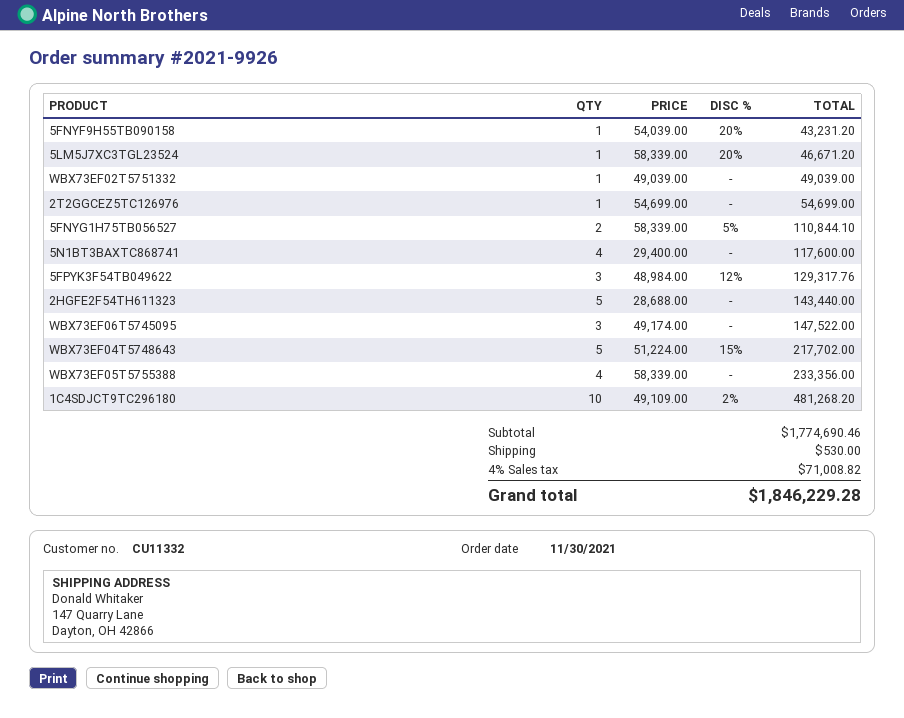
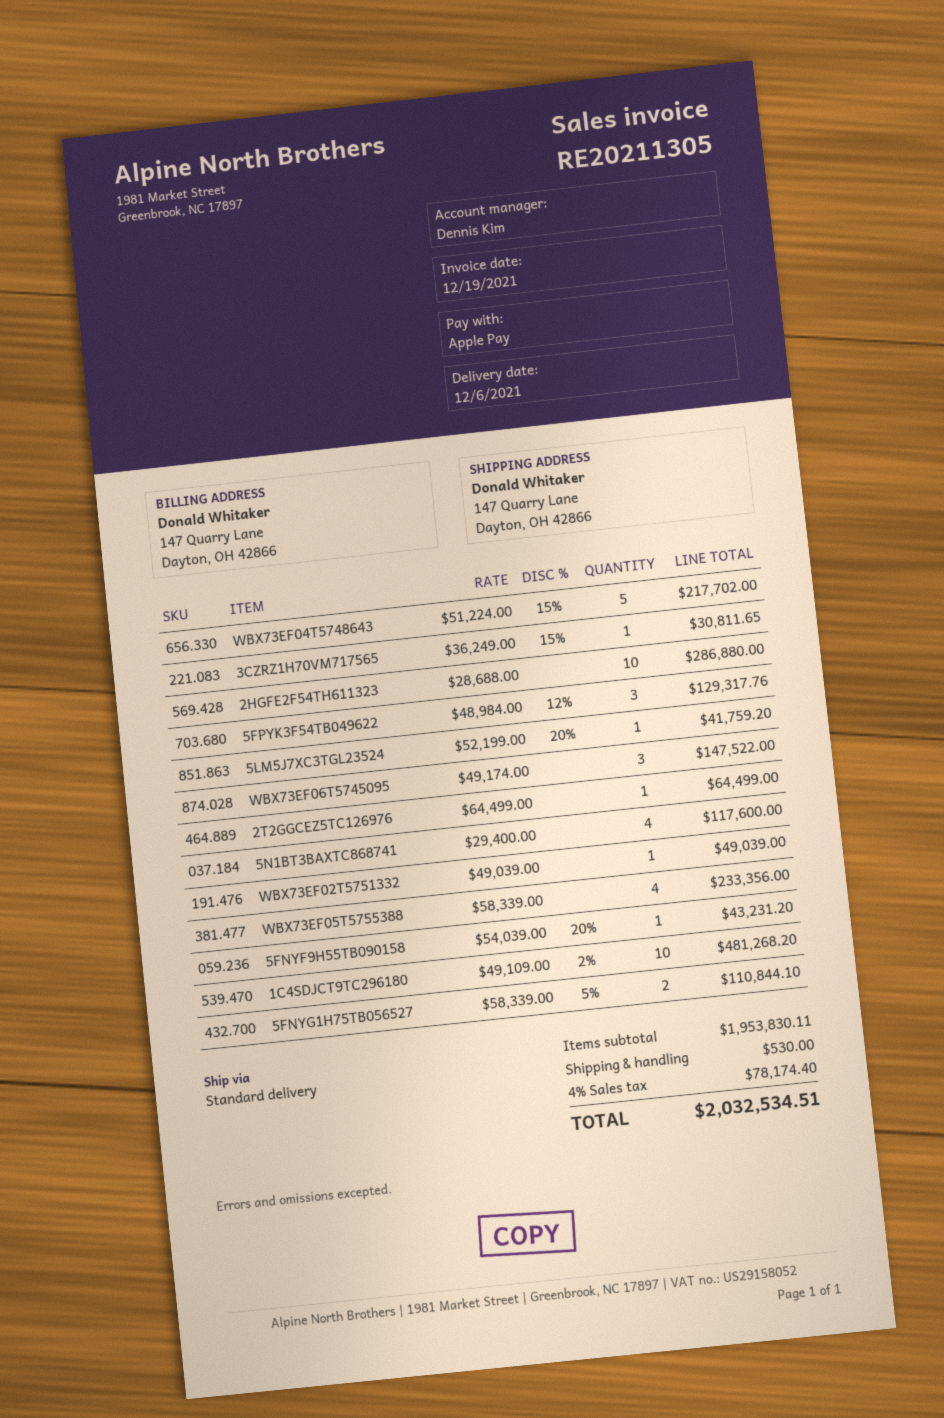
5LM5J7XC3TGL23524: 1 x 58339.00 - 20% = 46671.20 -> 1 x 52199.00 - 20% = 41759.20
2T2GGCEZ5TC126976: 1 x 54699.00 = 54699.00 -> 1 x 64499.00 = 64499.00
2HGFE2F54TH611323: 5 x 28688.00 = 143440.00 -> 10 x 28688.00 = 286880.00
3CZRZ1H70VM717565: none -> 1 x 36249.00 - 15% = 30811.65
subtotal: 1774690.46 -> 1953830.11
tax: 4% = 71008.82 -> 4% = 78174.40
total: 1846229.28 -> 2032534.51

